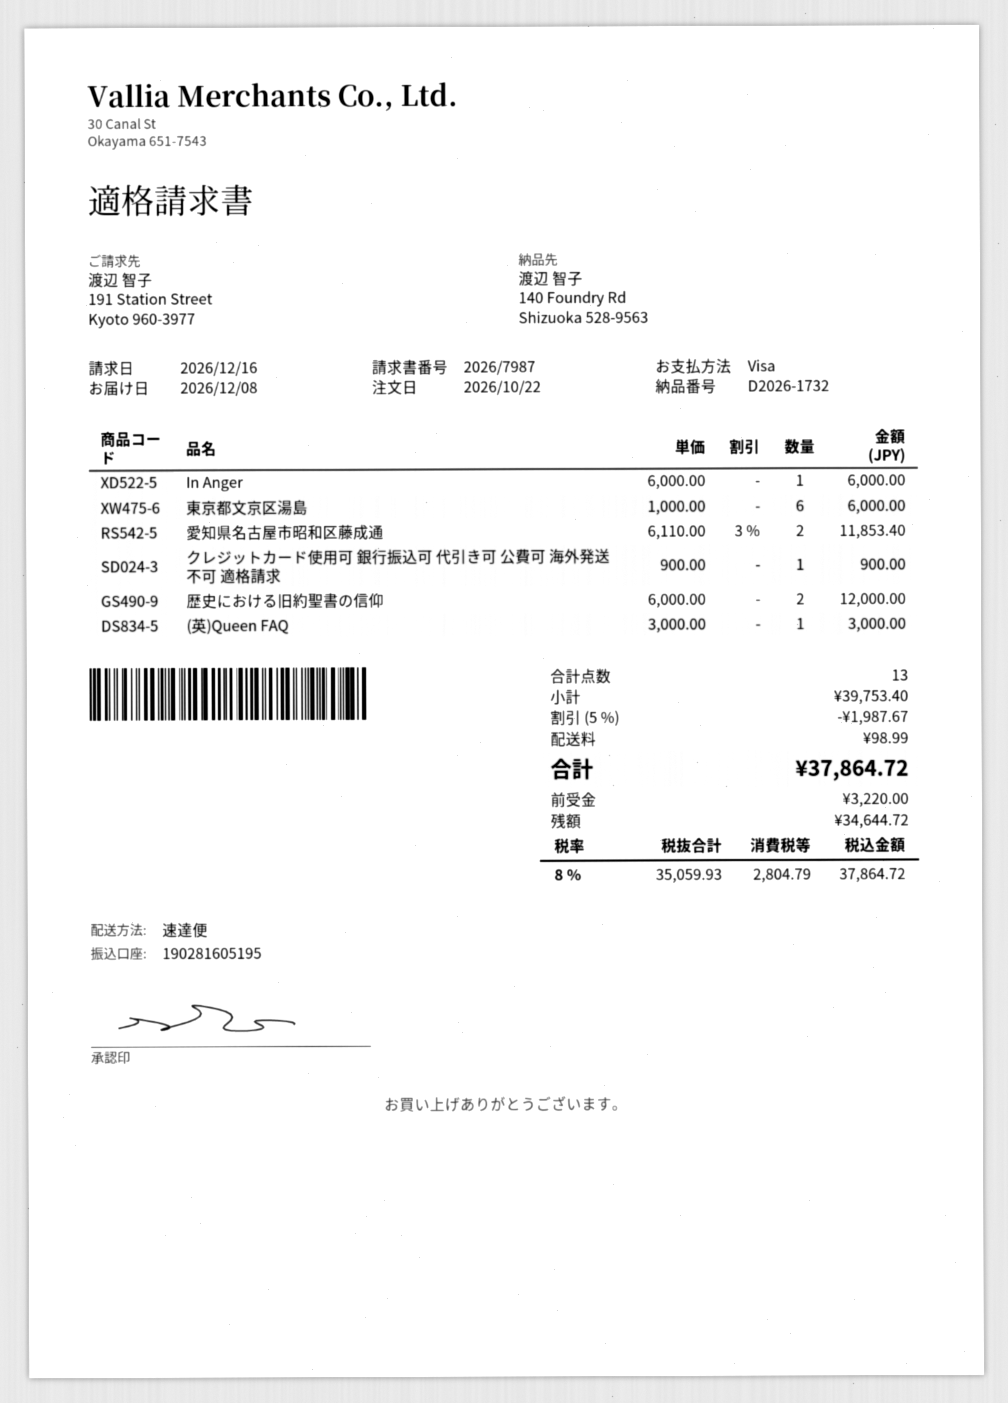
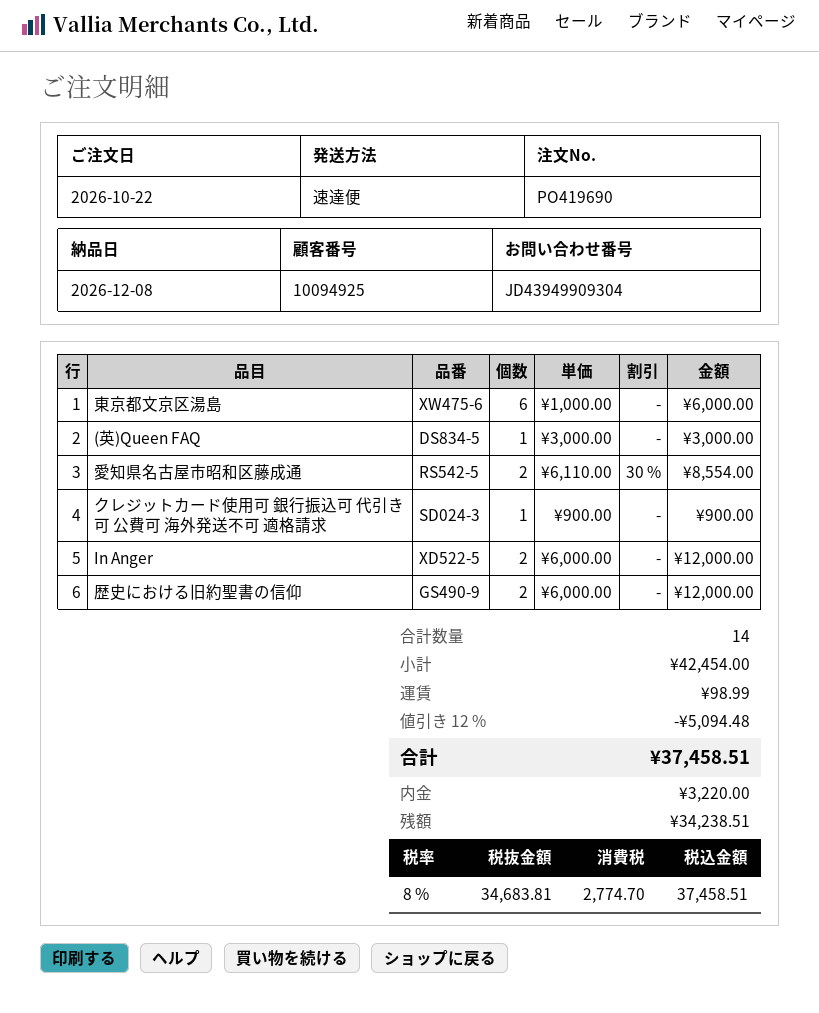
In Anger: 1 x 6000.00 = 6000.00 -> 2 x 6000.00 = 12000.00
愛知県名古屋市昭和区藤成通: 2 x 6110.00 - 3% = 11853.40 -> 2 x 6110.00 - 30% = 8554.00
total quantity: 13 -> 14
subtotal: 39753.40 -> 42454.00
discount: 5% = 1987.67 -> 12% = 5094.48
net: 35059.93 -> 34683.81
tax: 8% = 2804.79 -> 8% = 2774.70
total: 37864.72 -> 37458.51
balance: 34644.72 -> 34238.51

